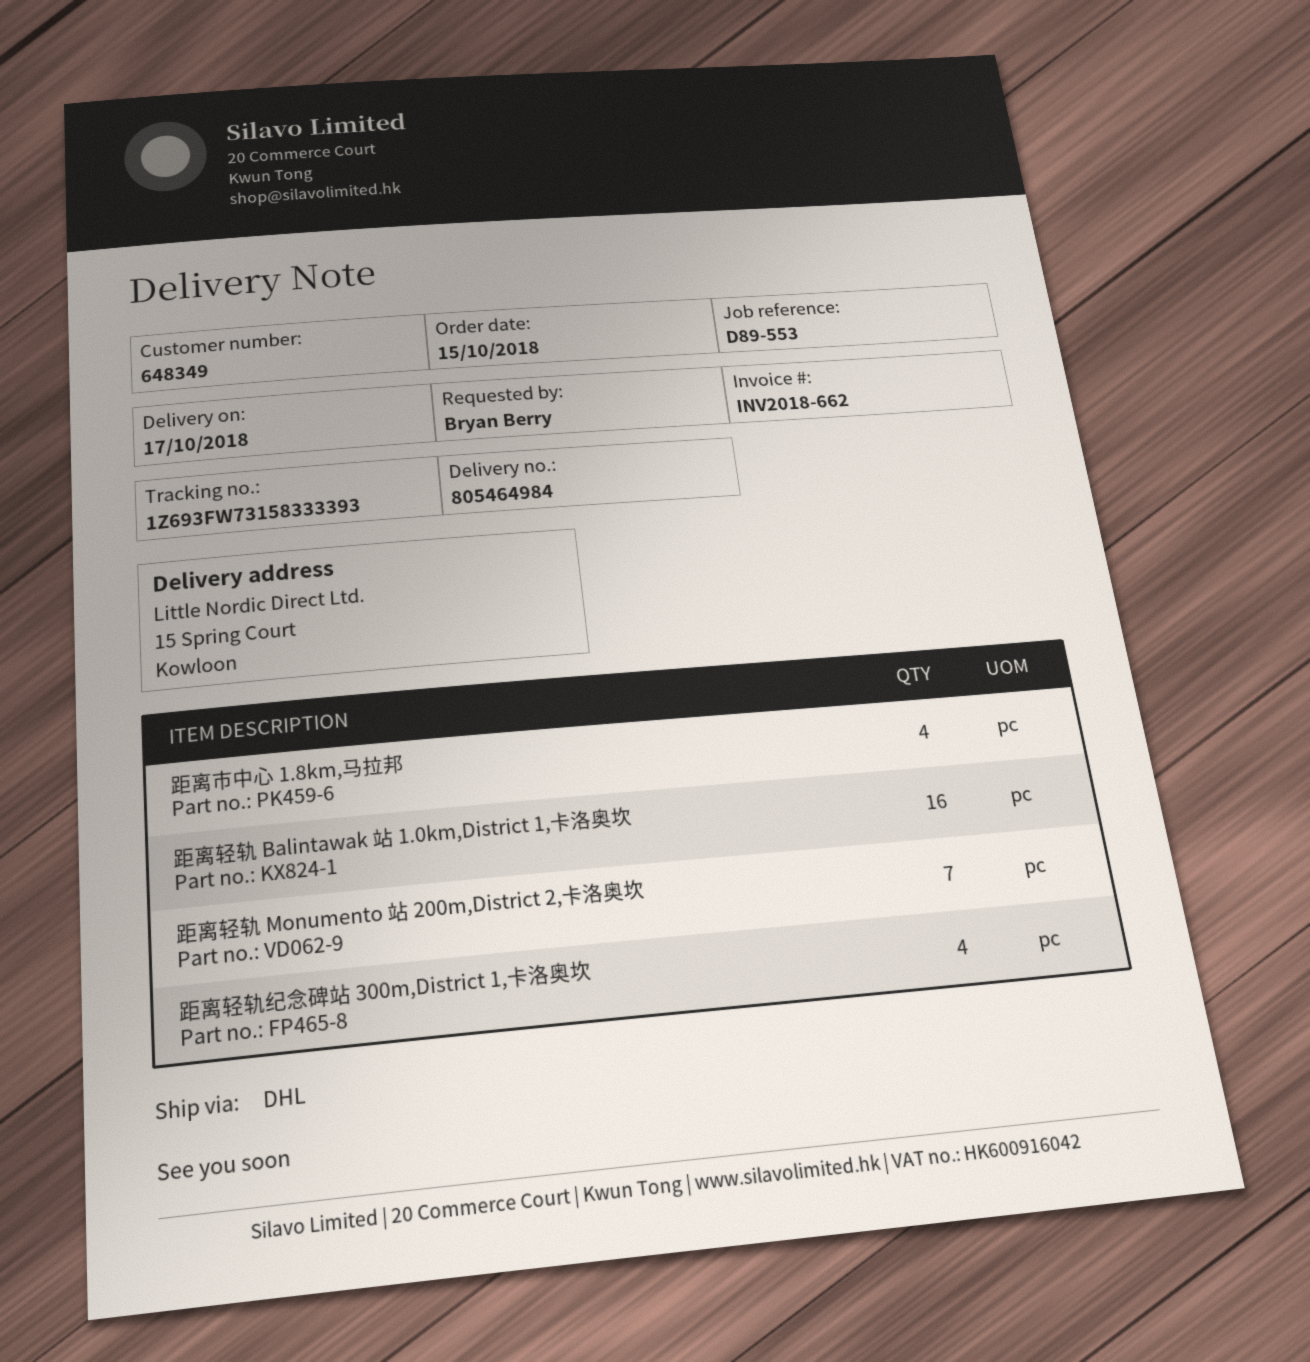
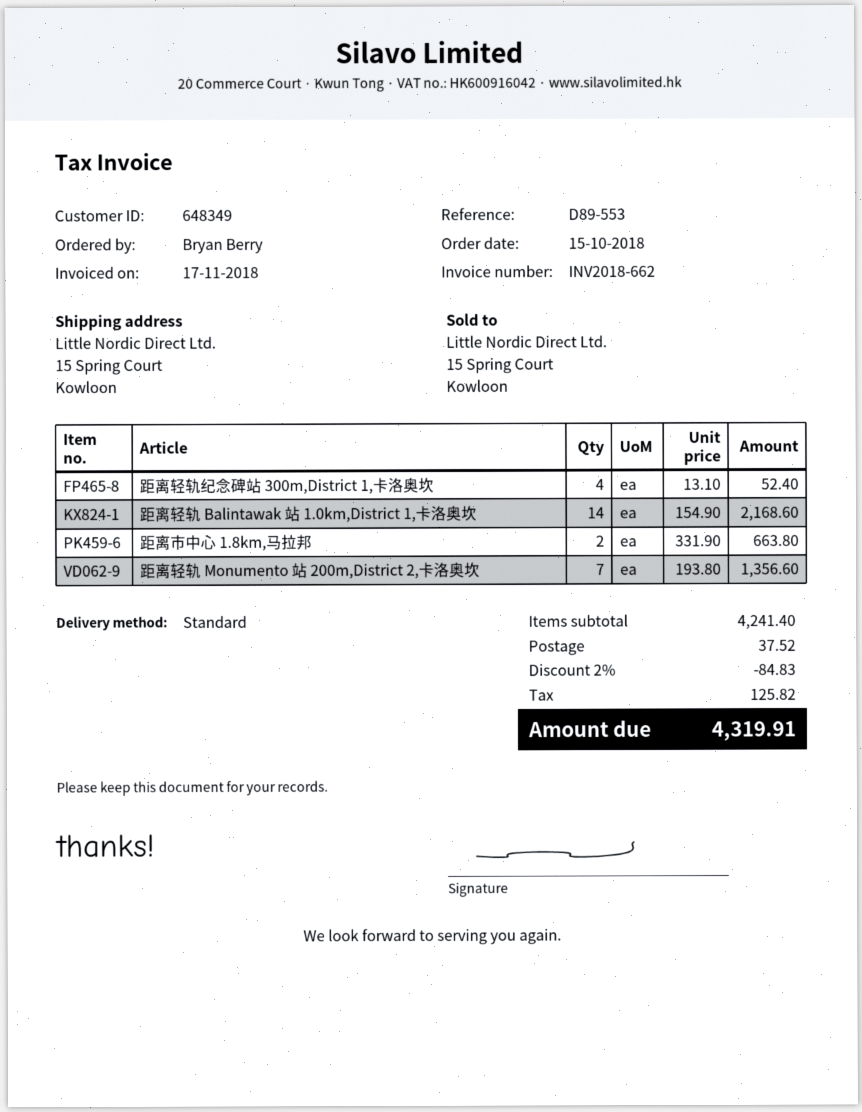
shipping method: DHL -> standard
距离市中心 1.8km,马拉邦: 4 -> 2
距离轻轨 Balintawak 站 1.0km,District 1,卡洛奥坎: 16 -> 14

